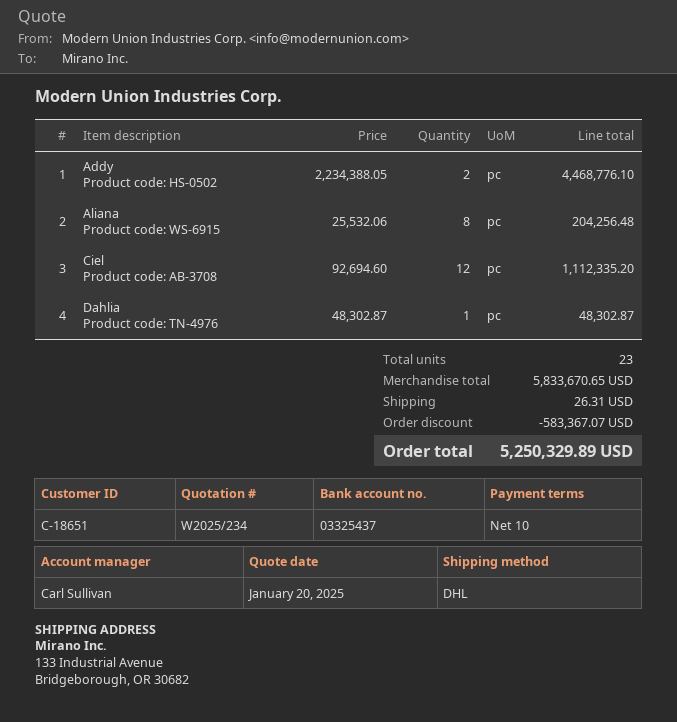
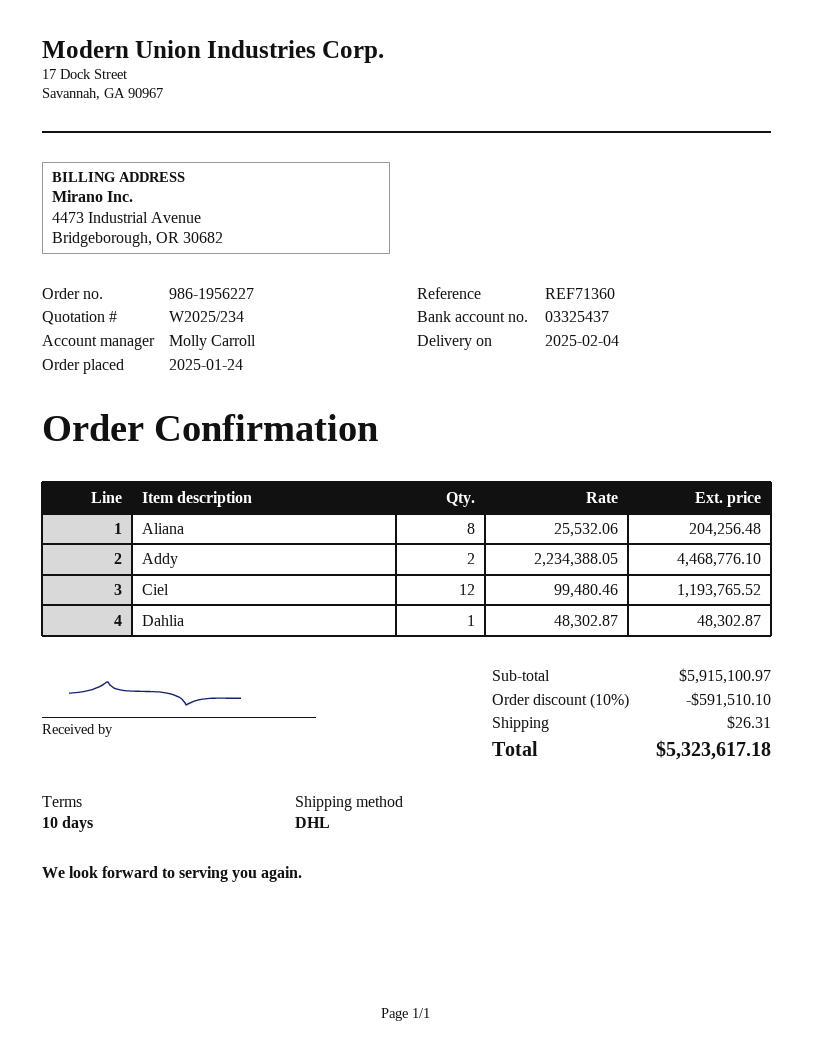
sales rep: Carl Sullivan -> Molly Carroll
Ciel: 12 x 92694.60 = 1112335.20 -> 12 x 99480.46 = 1193765.52
subtotal: 5833670.65 -> 5915100.97
discount: 583367.07 -> 591510.10
total: 5250329.89 -> 5323617.18

